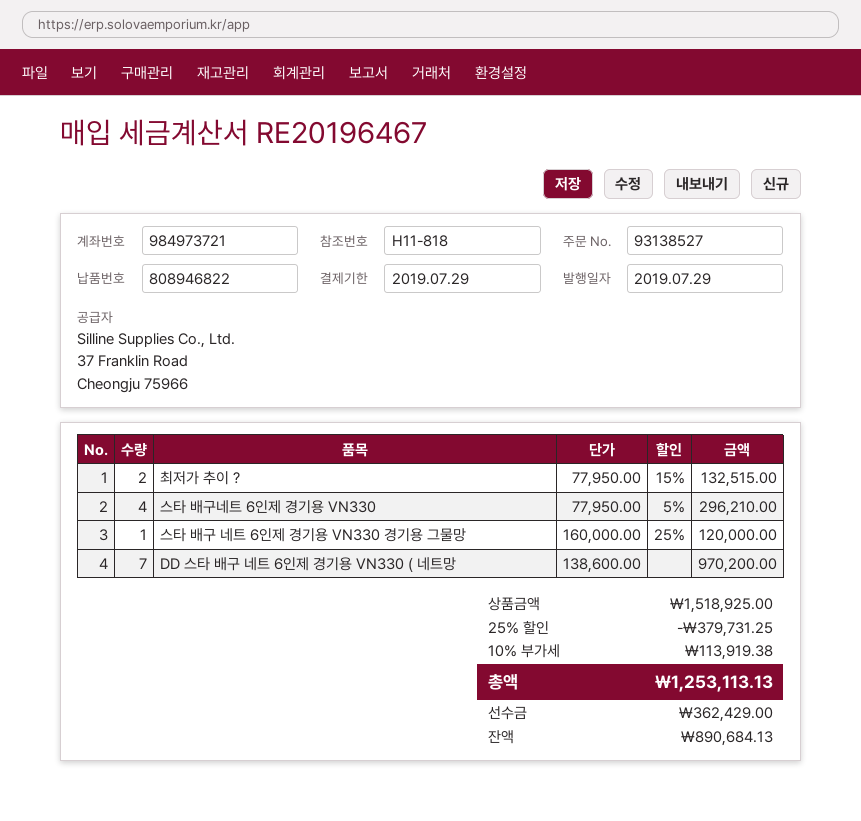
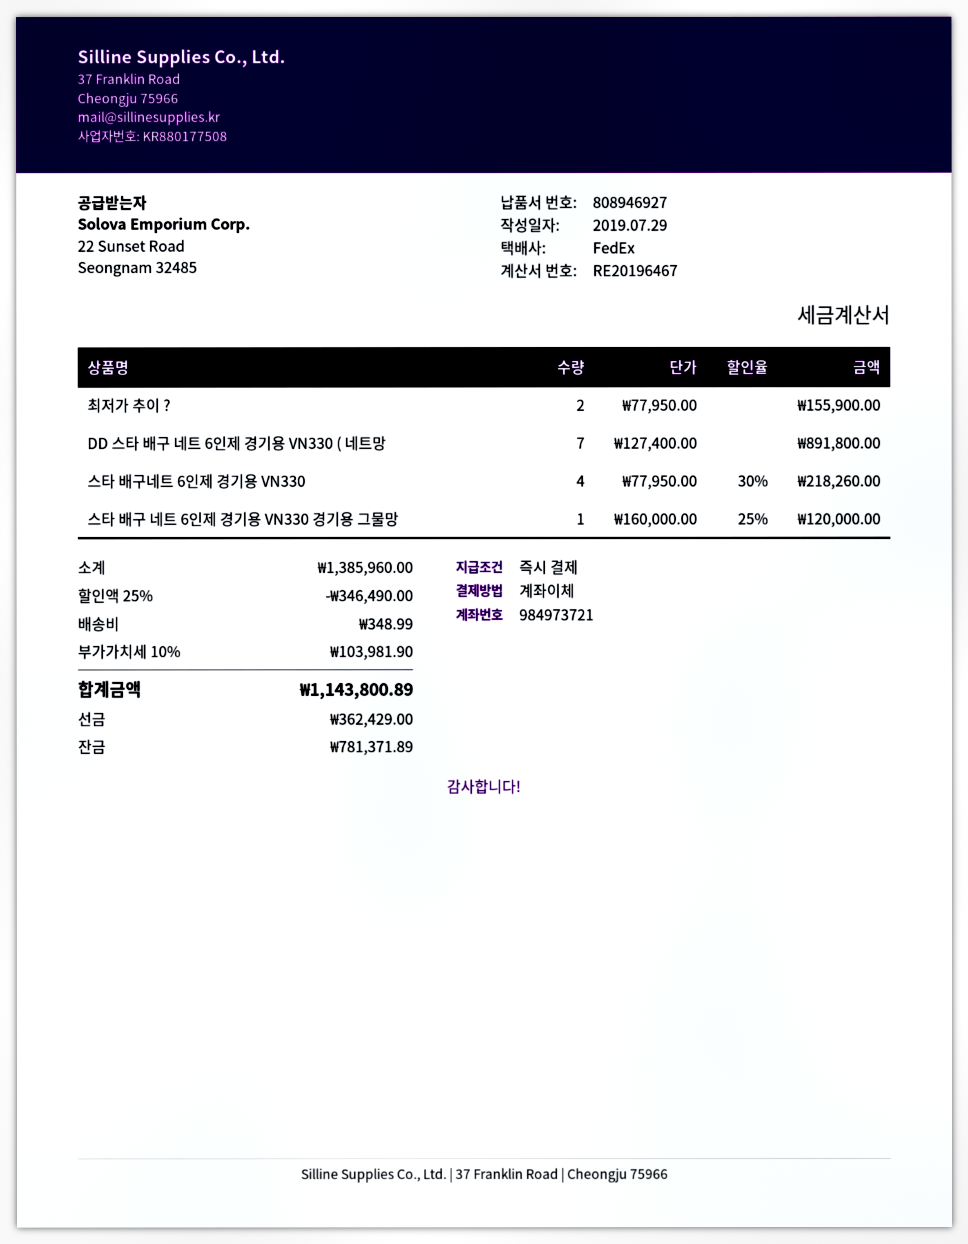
delivery note number: 808946822 -> 808946927
최저가 추이 ?: 2 x 77950.00 - 15% = 132515.00 -> 2 x 77950.00 = 155900.00
스타 배구네트 6인제 경기용 VN330: 4 x 77950.00 - 5% = 296210.00 -> 4 x 77950.00 - 30% = 218260.00
DD 스타 배구 네트 6인제 경기용 VN330 ( 네트망: 7 x 138600.00 = 970200.00 -> 7 x 127400.00 = 891800.00
subtotal: 1518925.00 -> 1385960.00
discount: 25% = 379731.25 -> 25% = 346490.00
shipping: none -> 348.99
tax: 10% = 113919.38 -> 10% = 103981.90
total: 1253113.13 -> 1143800.89
balance: 890684.13 -> 781371.89

